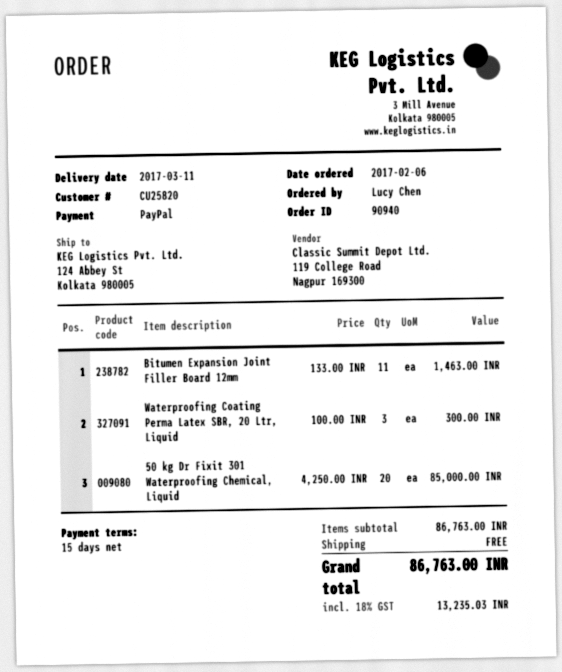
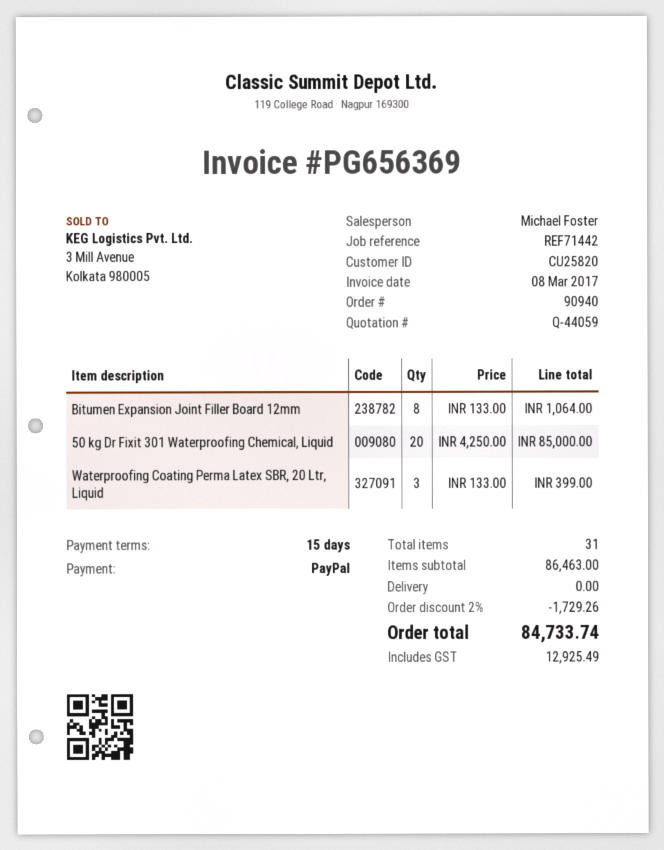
Bitumen Expansion Joint Filler Board 12mm: 11 x 133.00 = 1463.00 -> 8 x 133.00 = 1064.00
Waterproofing Coating Perma Latex SBR, 20 Ltr, Liquid: 3 x 100.00 = 300.00 -> 3 x 133.00 = 399.00
subtotal: 86763.00 -> 86463.00
discount: none -> 2% = 1729.26
tax: 13235.03 -> 12925.49
total: 86763.00 -> 84733.74

